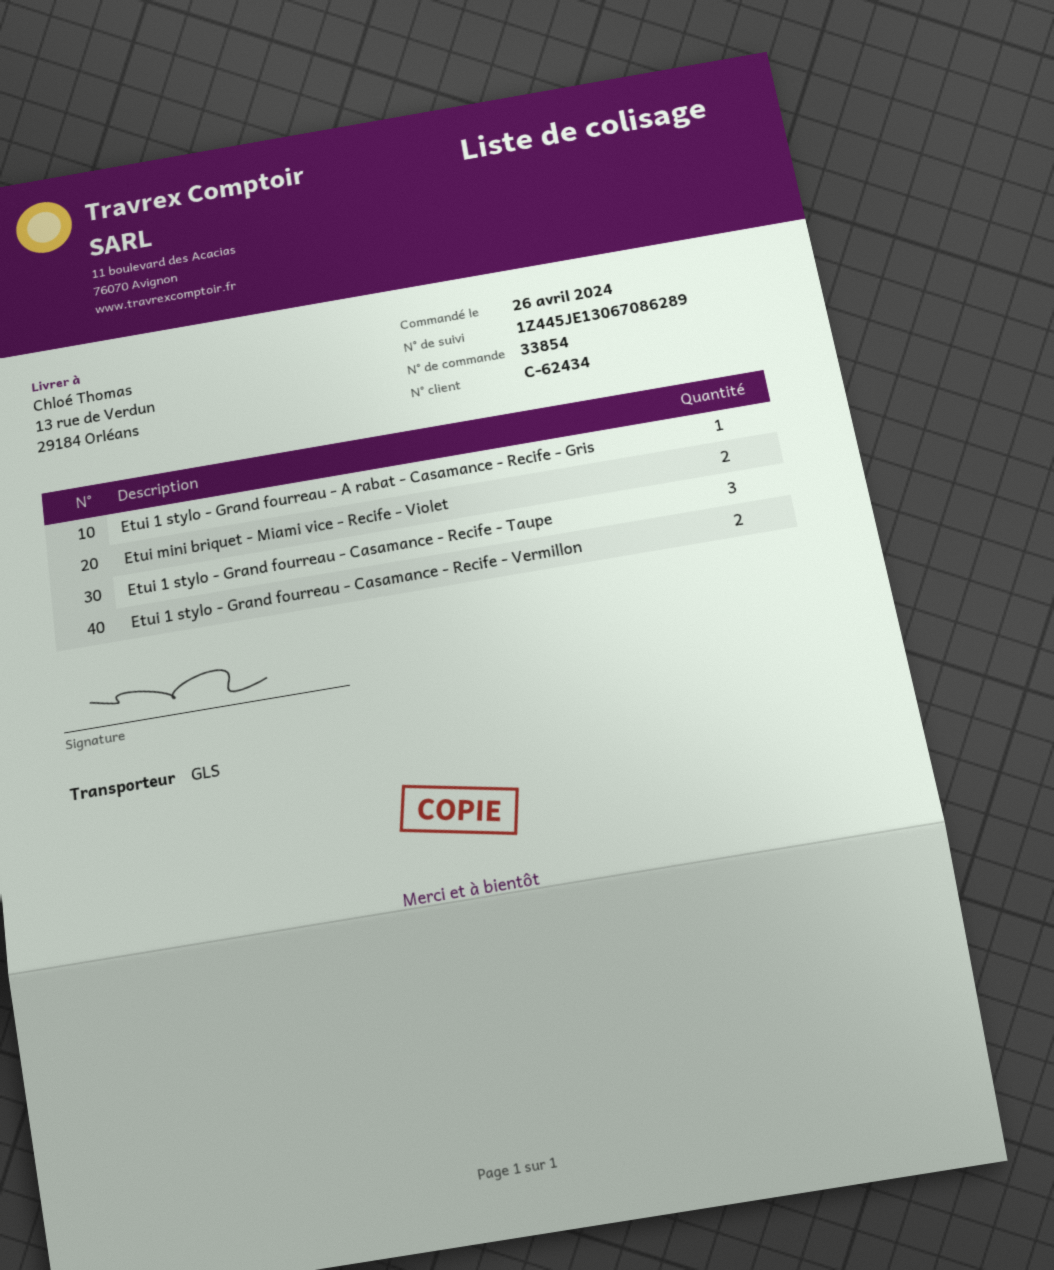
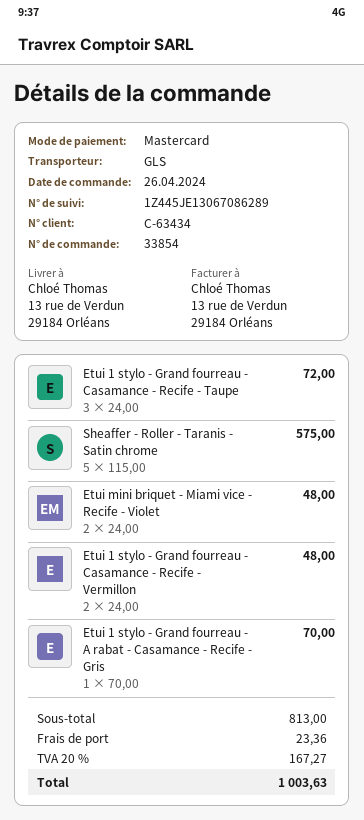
customer number: C-62434 -> C-63434
Sheaffer - Roller - Taranis - Satin chrome: none -> 5

